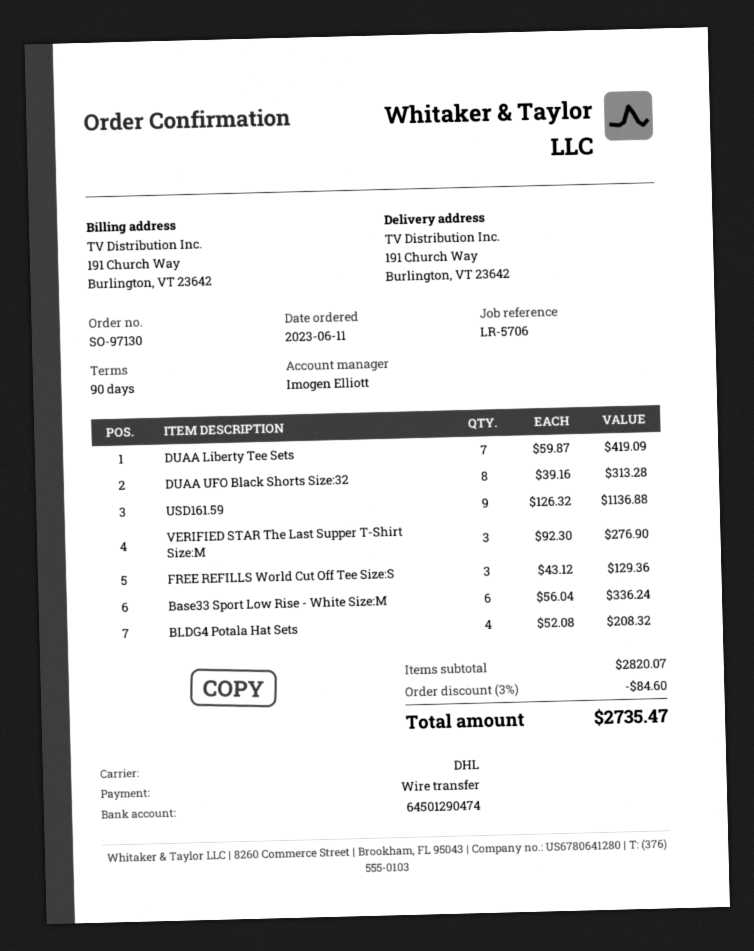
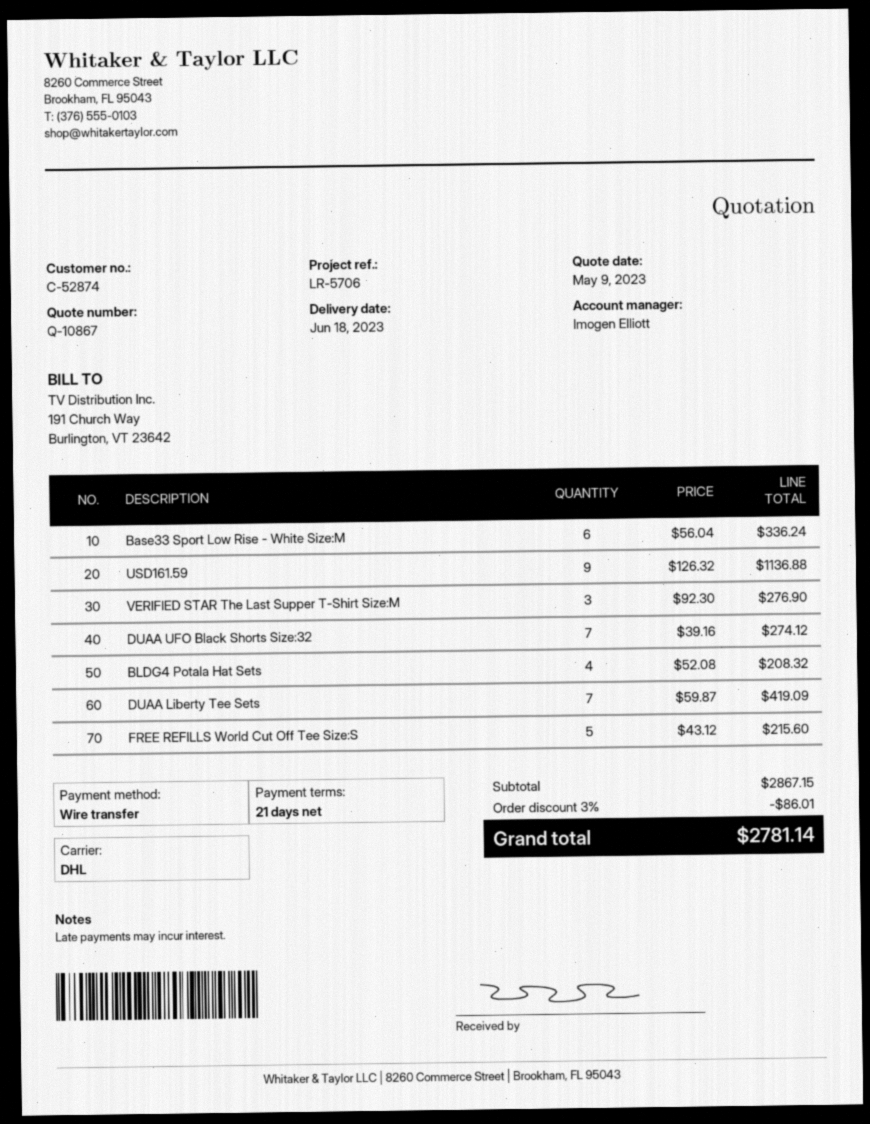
payment terms: 90 days -> 21 days
DUAA UFO Black Shorts Size:32: 8 x 39.16 = 313.28 -> 7 x 39.16 = 274.12
FREE REFILLS World Cut Off Tee Size:S: 3 x 43.12 = 129.36 -> 5 x 43.12 = 215.60
subtotal: 2820.07 -> 2867.15
discount: 3% = 84.60 -> 3% = 86.01
total: 2735.47 -> 2781.14

